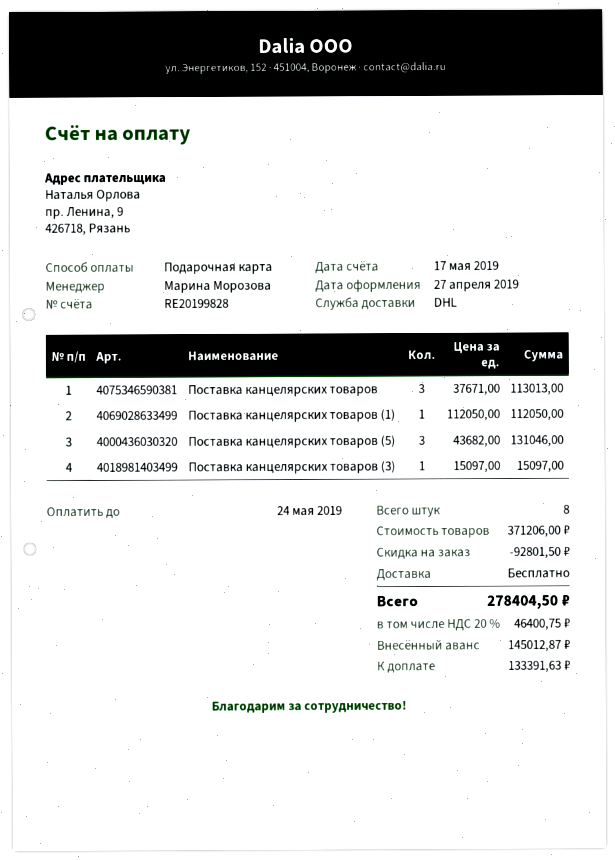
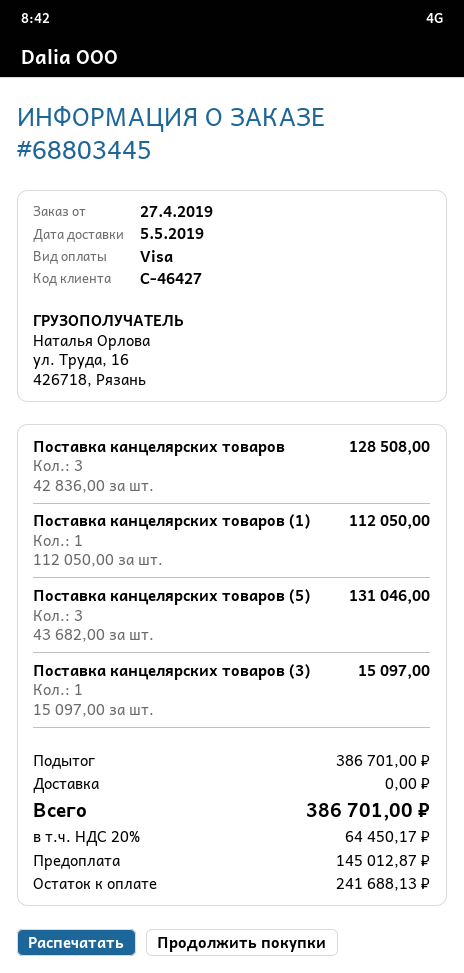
payment method: gift card -> Visa
Поставка канцелярских товаров: 3 x 37671.00 = 113013.00 -> 3 x 42836.00 = 128508.00
subtotal: 371206.00 -> 386701.00
discount: 92801.50 -> none
tax: 20% = 46400.75 -> 20% = 64450.17
total: 278404.50 -> 386701.00
balance: 133391.63 -> 241688.13

